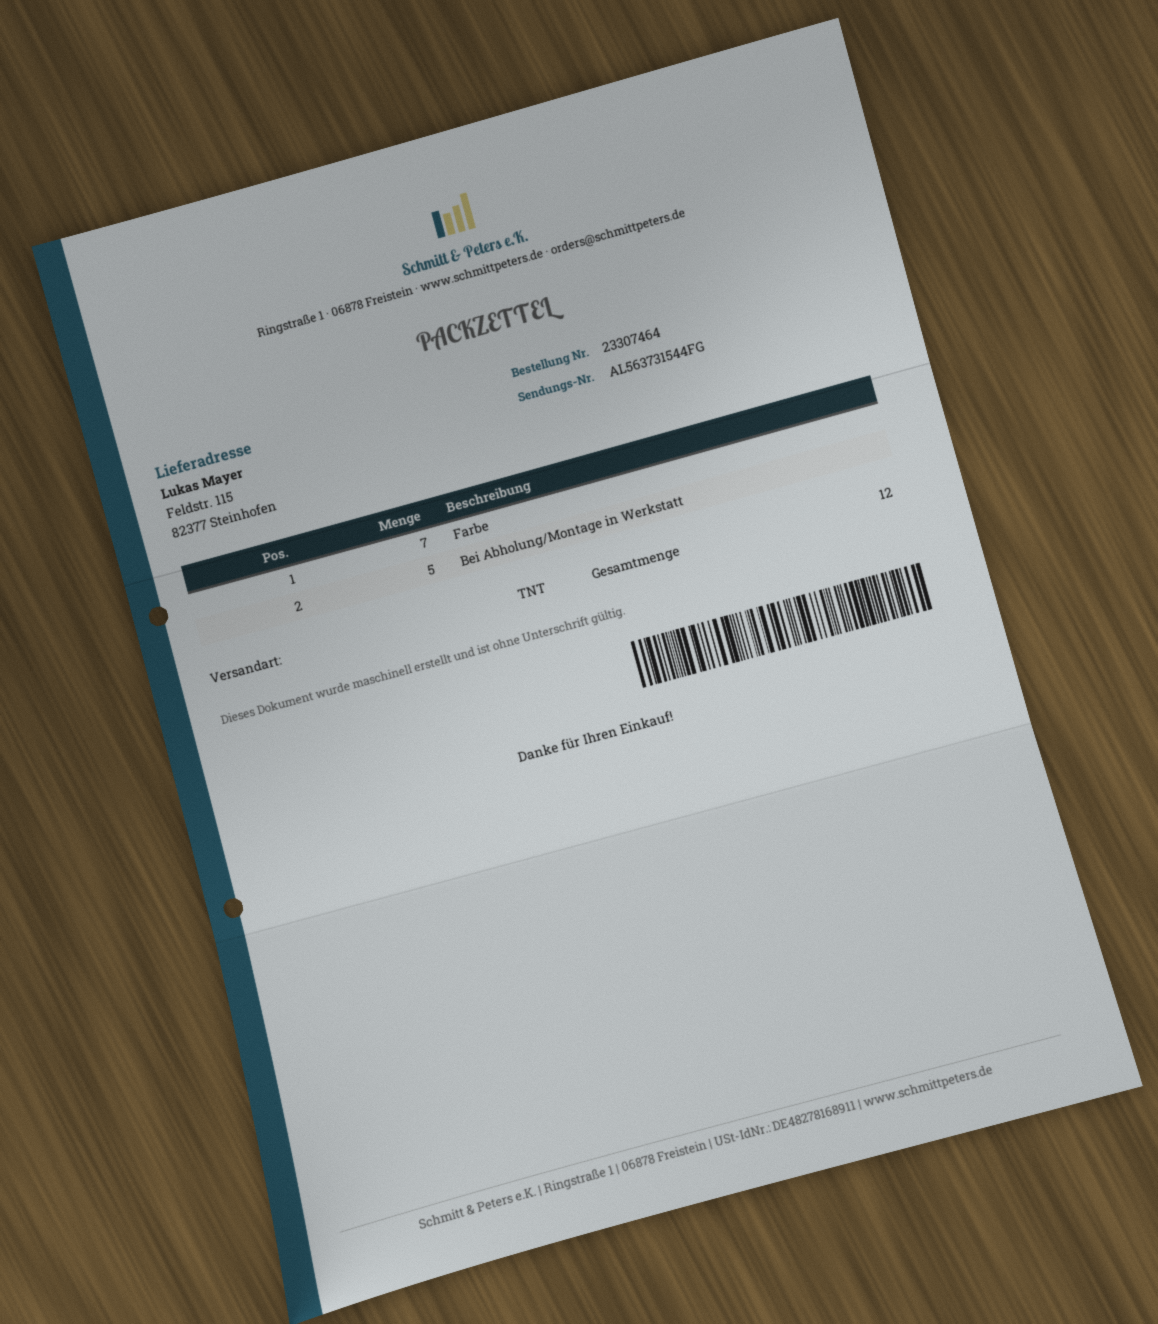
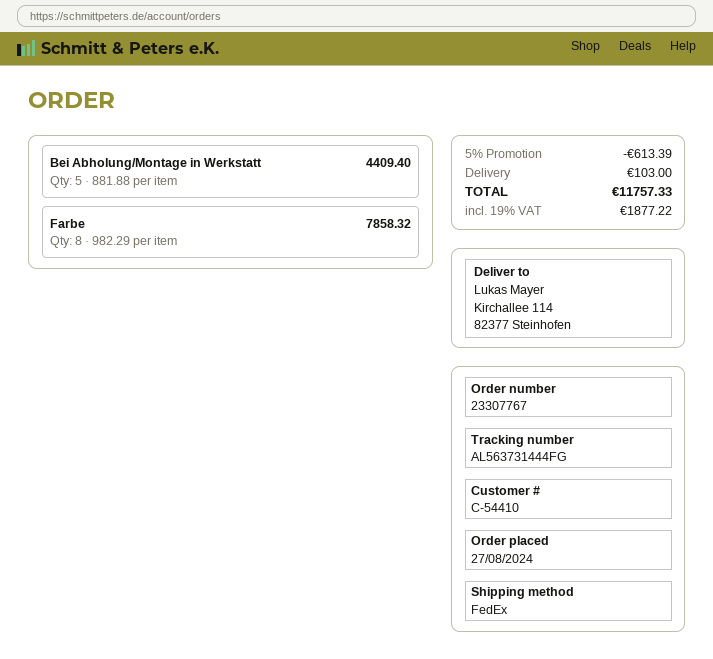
order number: 23307464 -> 23307767
shipping method: TNT -> FedEx
tracking number: AL563731544FG -> AL563731444FG
ship to: Feldstr. 115, 82377 Steinhofen -> Kirchallee 114, 82377 Steinhofen
Farbe: 7 -> 8

